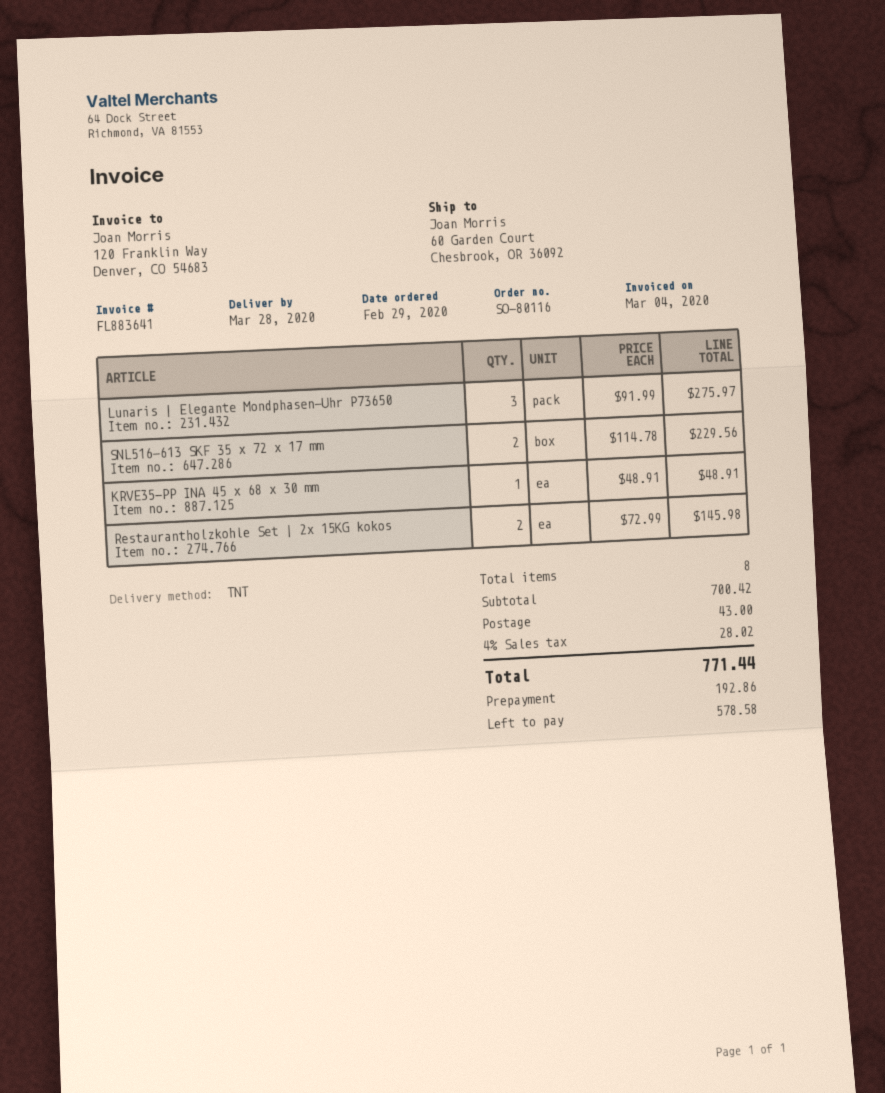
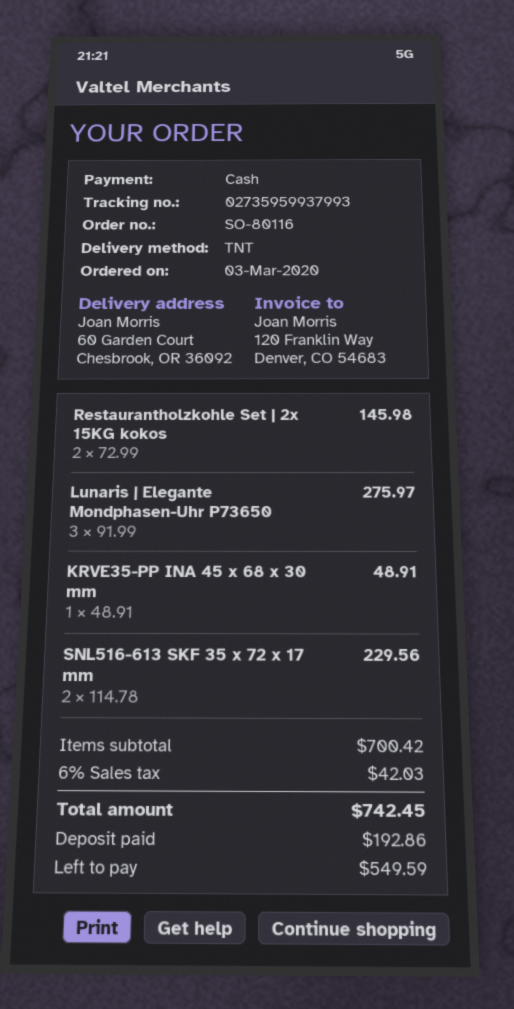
order date: 2020-02-29 -> 2020-03-03
shipping: 43.00 -> none
tax: 4% = 28.02 -> 6% = 42.03
total: 771.44 -> 742.45
balance: 578.58 -> 549.59

